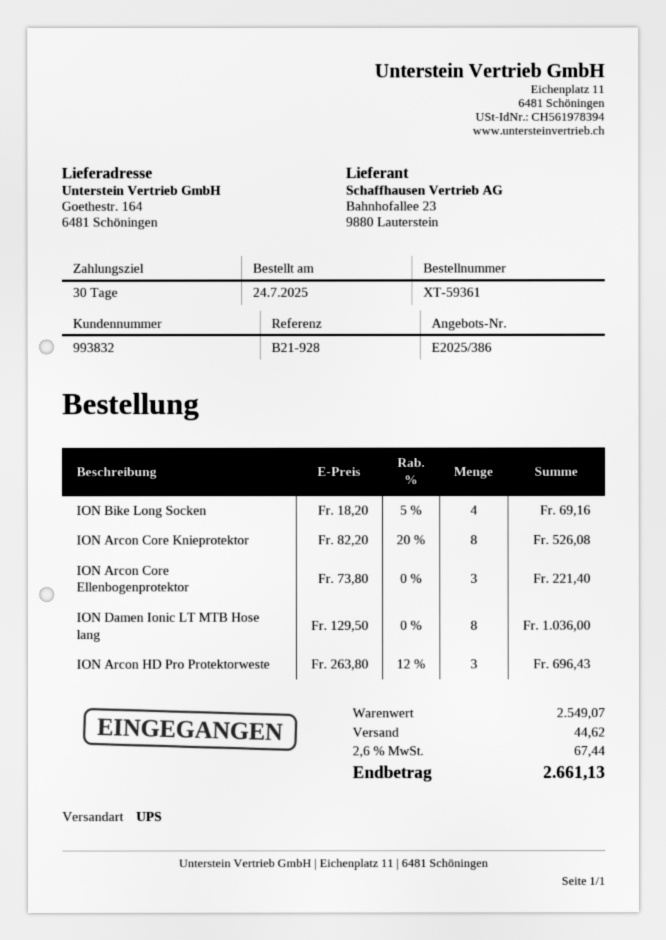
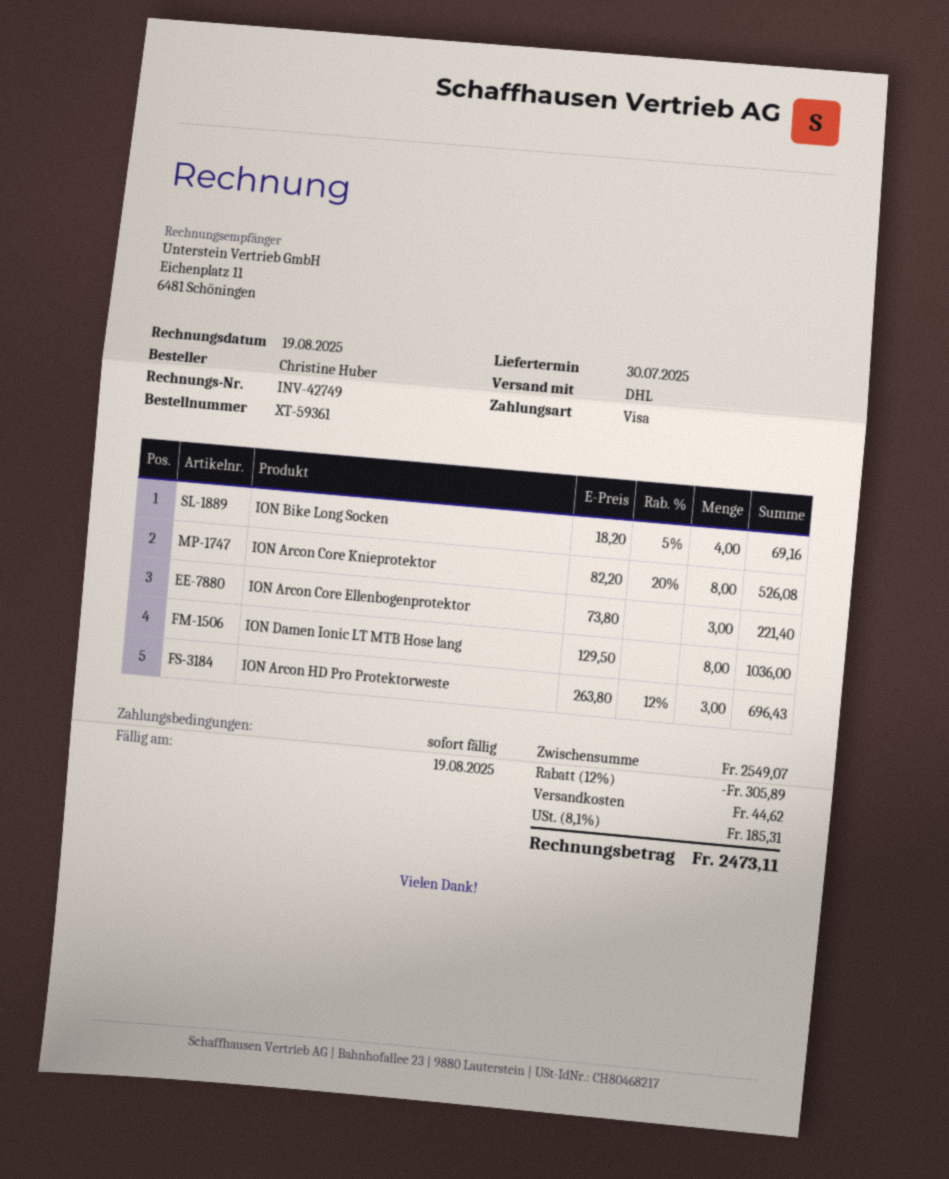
payment terms: 30 days -> on receipt
shipping method: UPS -> DHL
discount: none -> 12% = 305.89
tax: 2.6% = 67.44 -> 8.1% = 185.31
total: 2661.13 -> 2473.11

